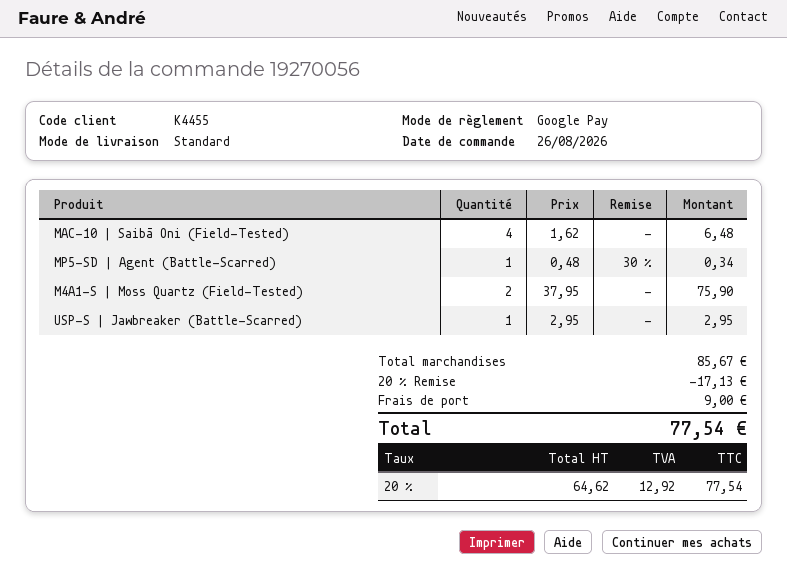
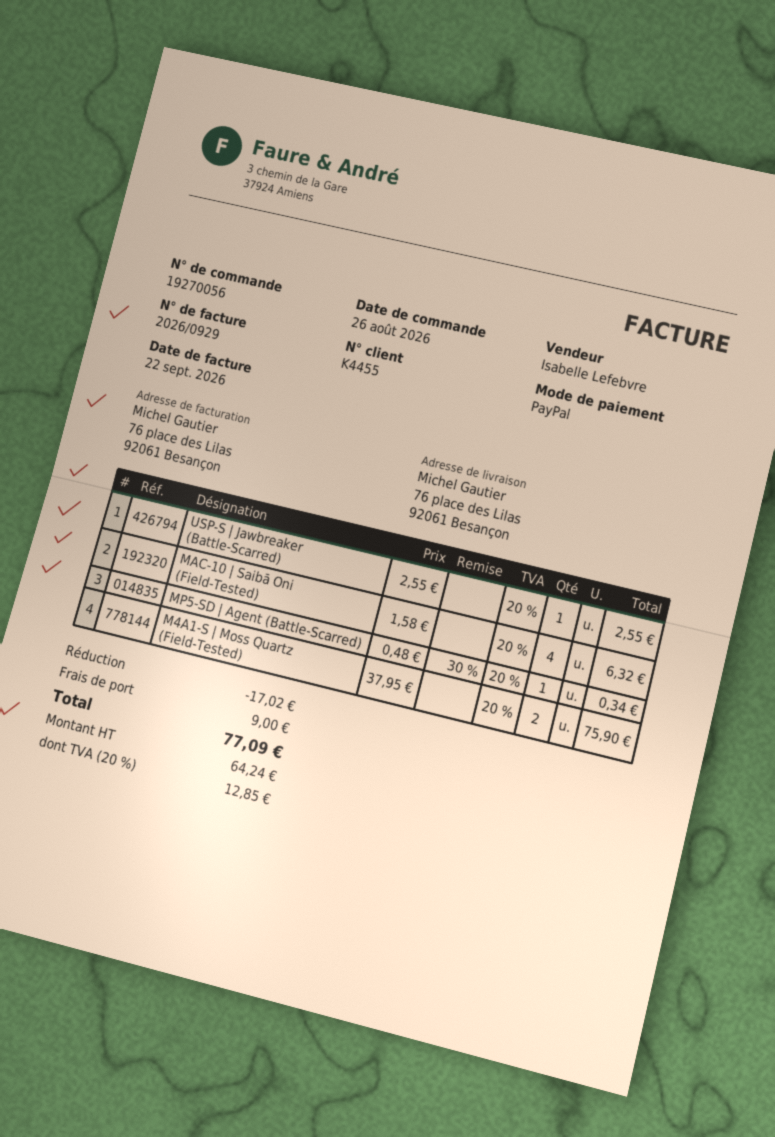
payment method: Google Pay -> PayPal
MAC-10 | Saibā Oni (Field-Tested): 4 x 1.62 = 6.48 -> 4 x 1.58 = 6.32
USP-S | Jawbreaker (Battle-Scarred): 1 x 2.95 = 2.95 -> 1 x 2.55 = 2.55
discount: 17.13 -> 17.02
net: 64.62 -> 64.24
tax: 20% = 12.92 -> 20% = 12.85
total: 77.54 -> 77.09

